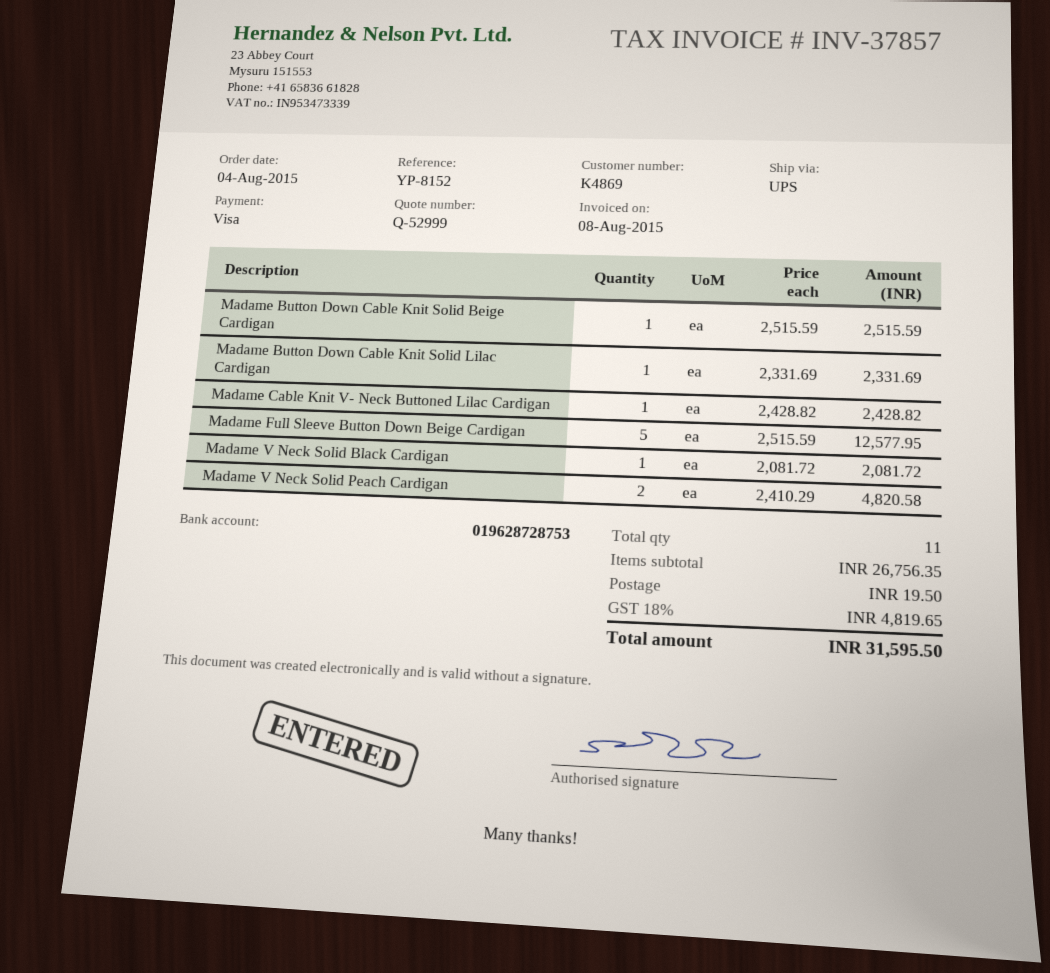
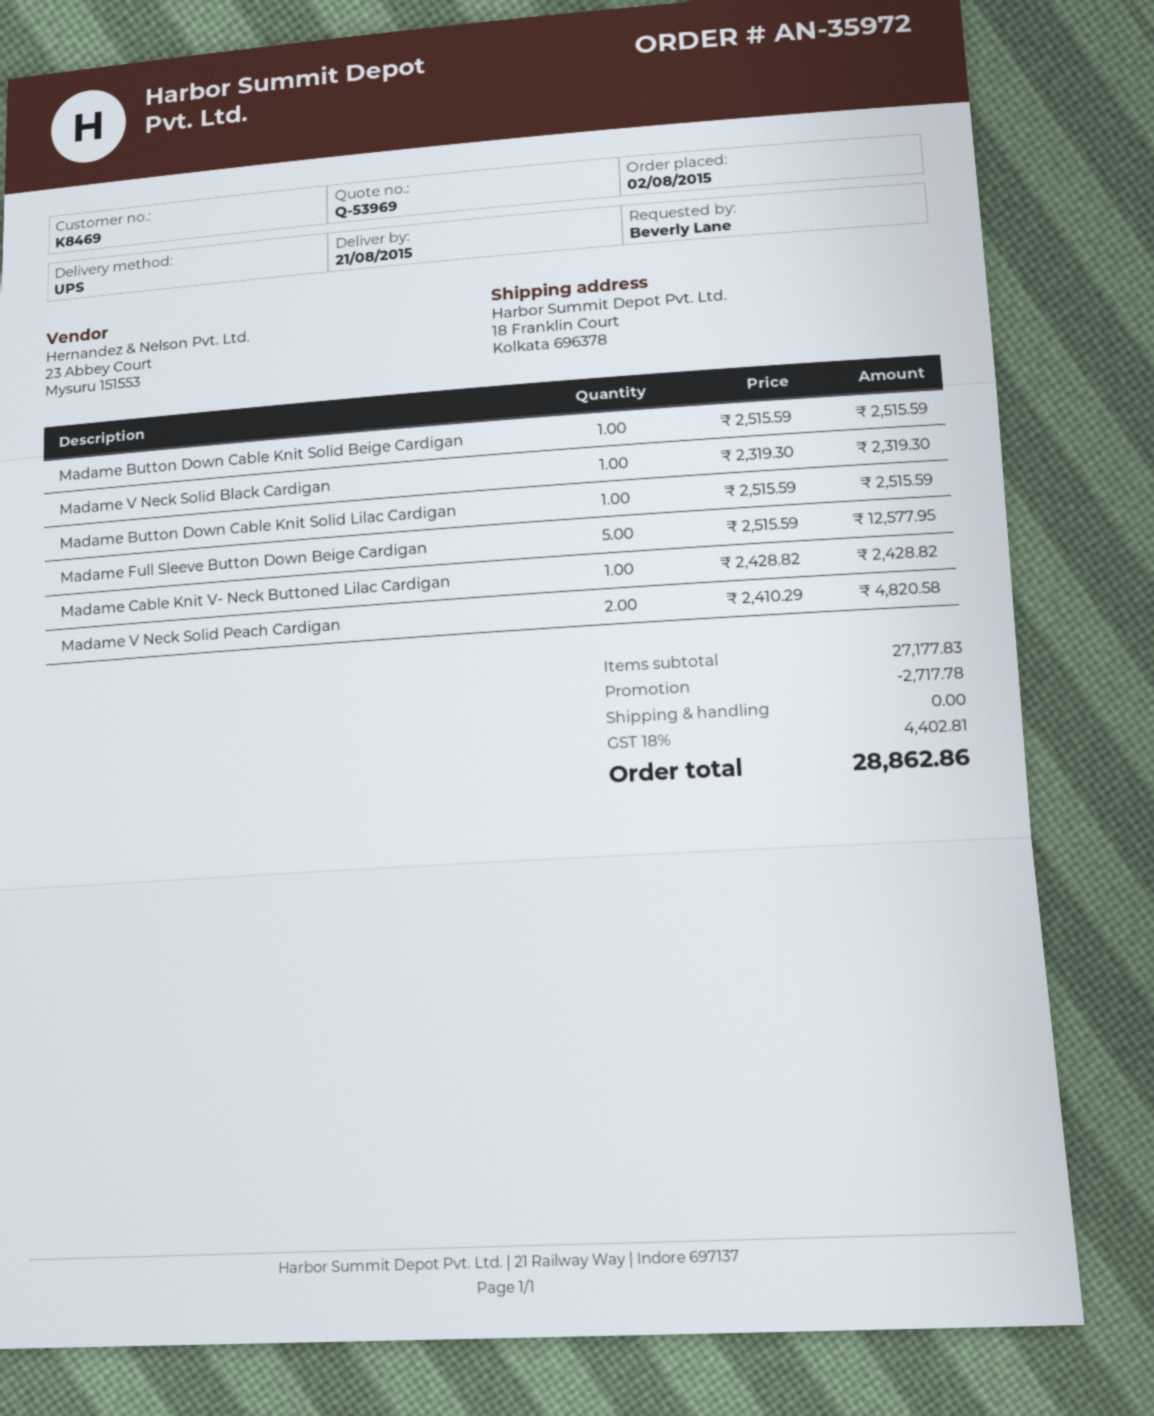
quote number: Q-52999 -> Q-53969
order date: 2015-08-04 -> 2015-08-02
customer number: K4869 -> K8469
Madame Button Down Cable Knit Solid Lilac Cardigan: 1 x 2331.69 = 2331.69 -> 1 x 2515.59 = 2515.59
Madame V Neck Solid Black Cardigan: 1 x 2081.72 = 2081.72 -> 1 x 2319.30 = 2319.30
subtotal: 26756.35 -> 27177.83
discount: none -> 2717.78
shipping: 19.50 -> 0.00
tax: 18% = 4819.65 -> 18% = 4402.81
total: 31595.50 -> 28862.86

